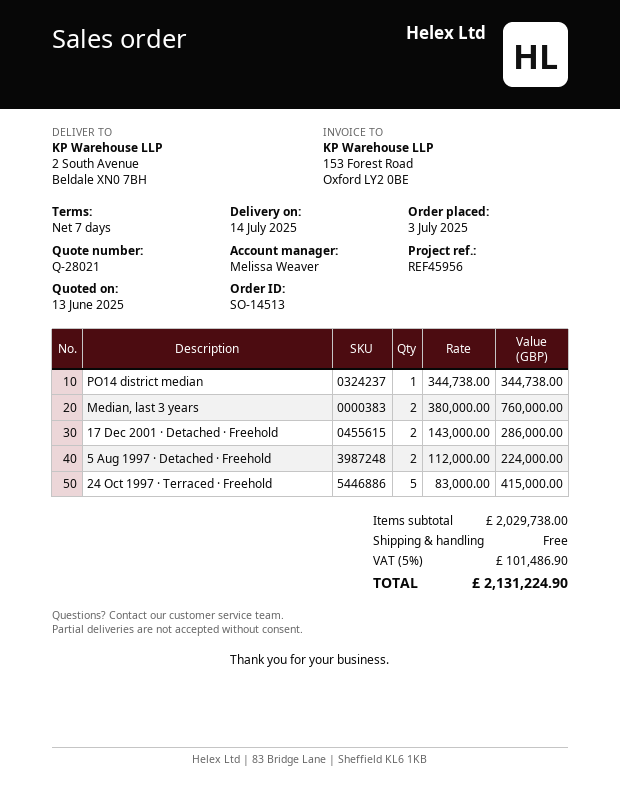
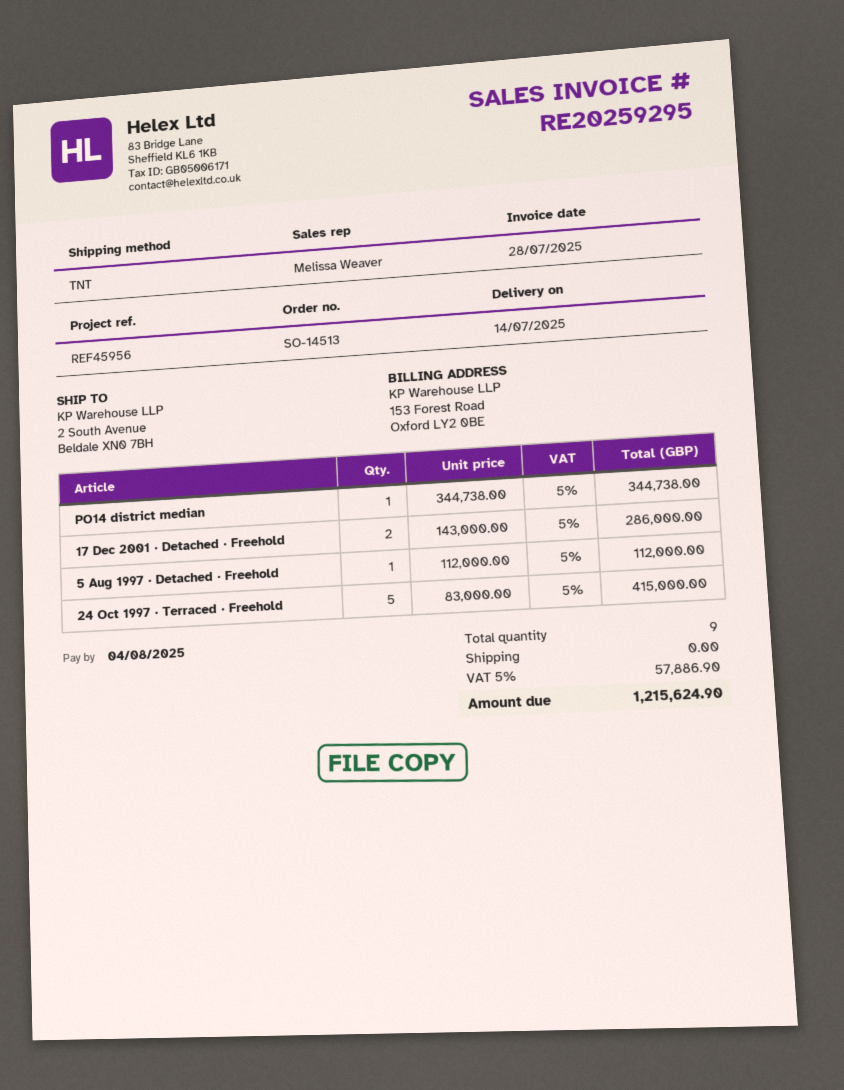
Median, last 3 years: 2 x 380000.00 = 760000.00 -> none
5 Aug 1997 · Detached · Freehold: 2 x 112000.00 = 224000.00 -> 1 x 112000.00 = 112000.00
tax: 5% = 101486.90 -> 5% = 57886.90
total: 2131224.90 -> 1215624.90

